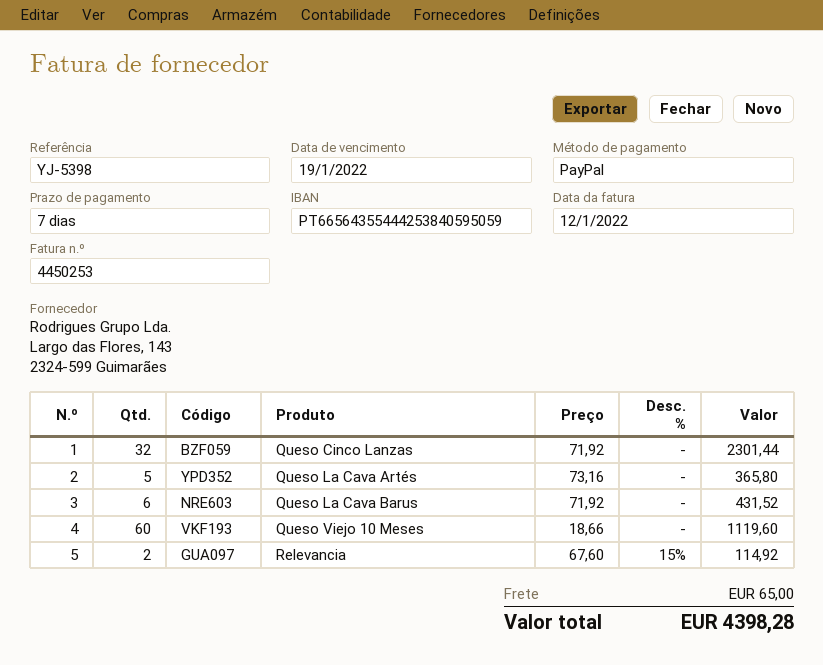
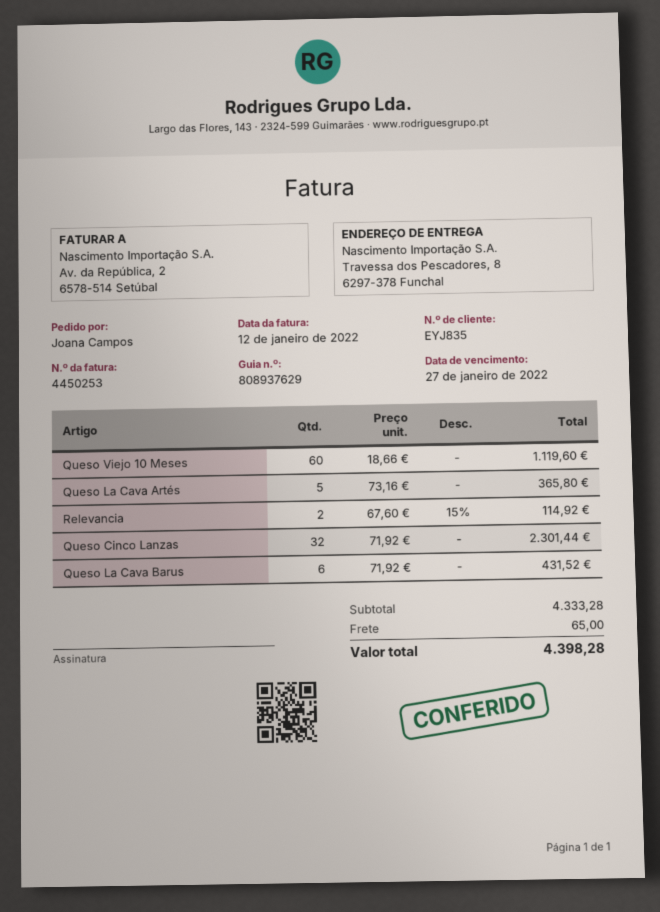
due date: 2022-01-19 -> 2022-01-27

